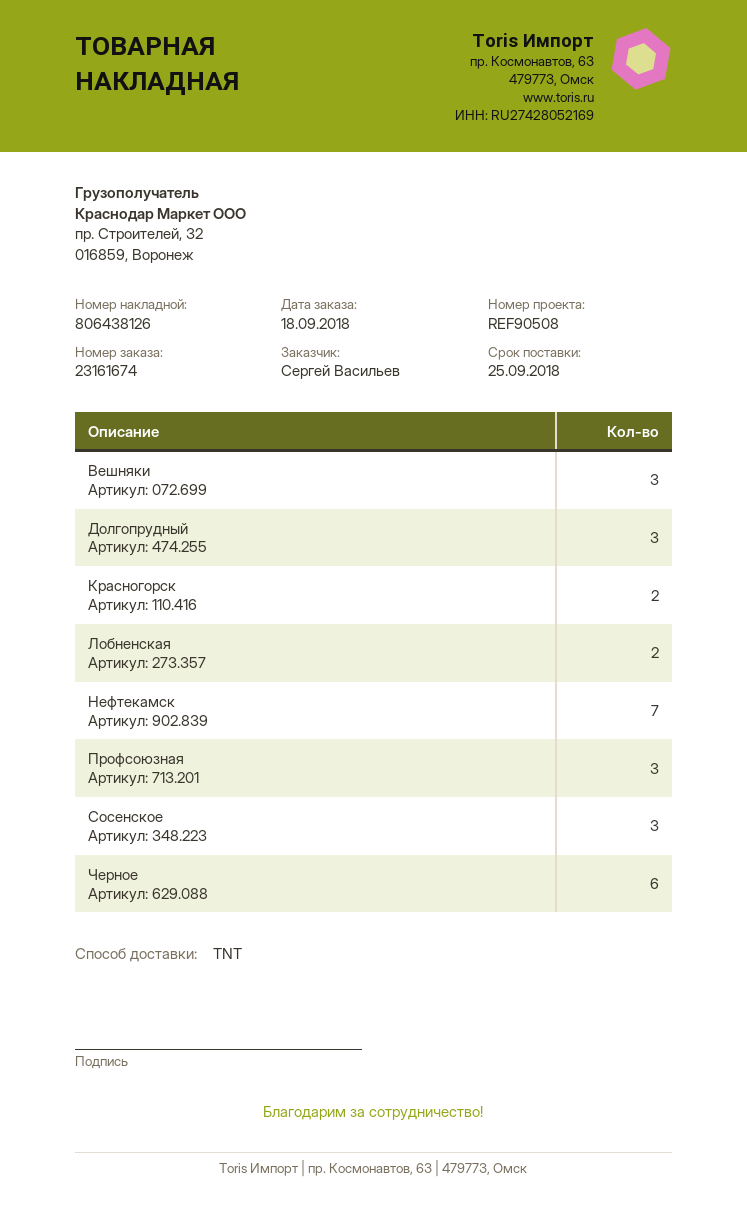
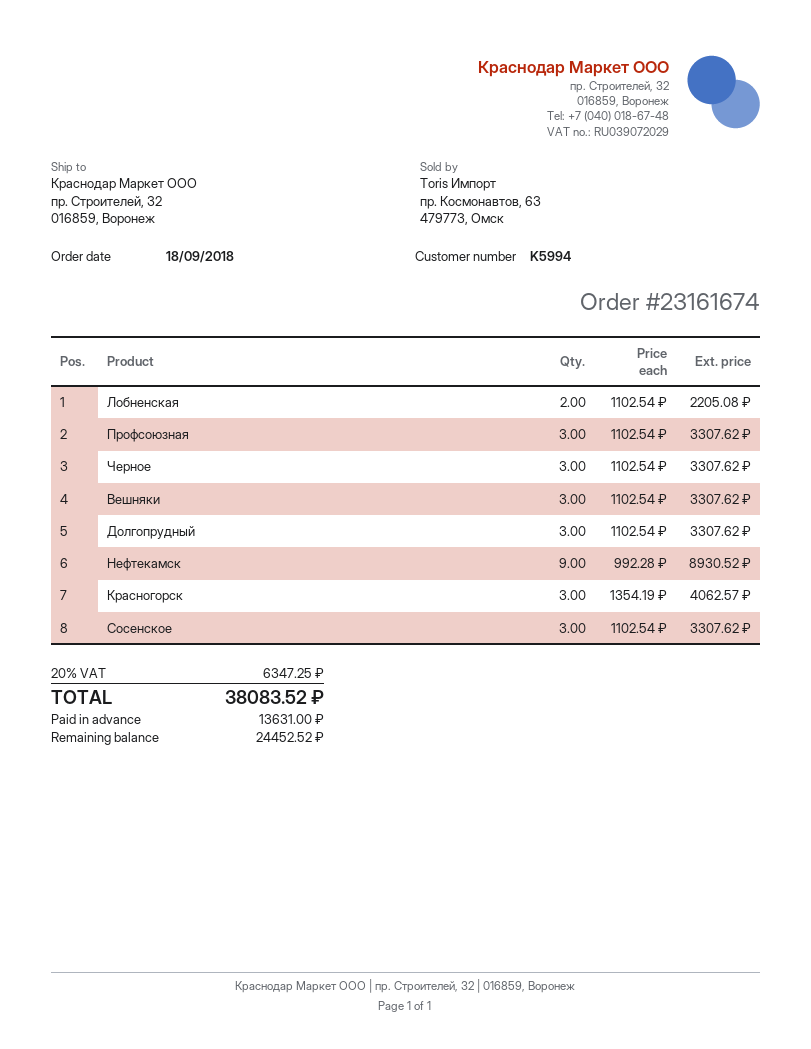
Красногорск: 2 -> 3
Нефтекамск: 7 -> 9
Черное: 6 -> 3

